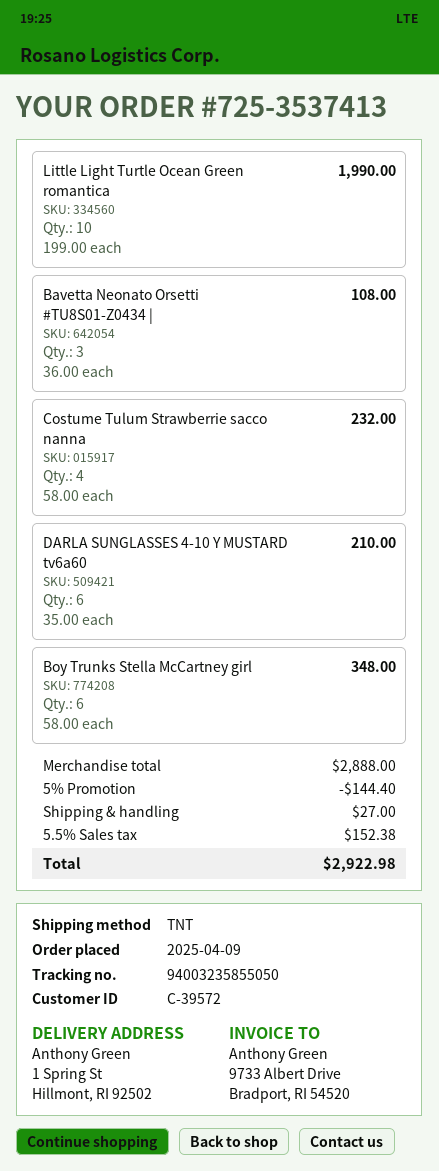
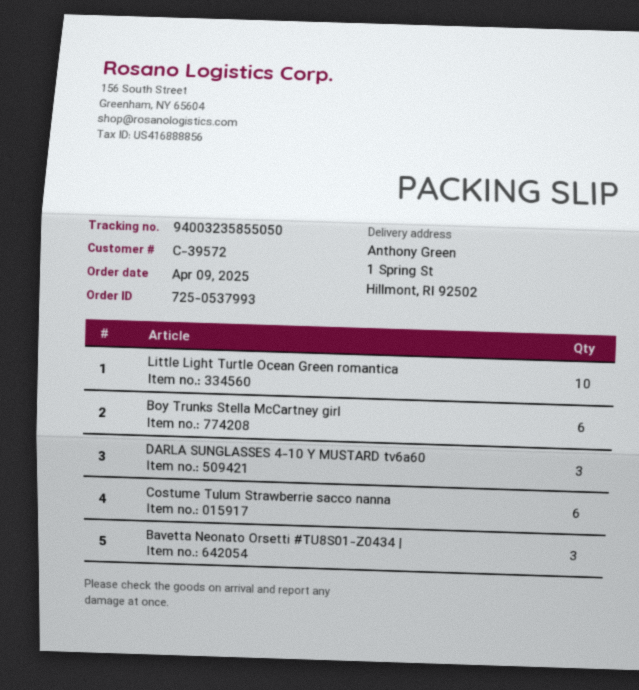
order number: 725-3537413 -> 725-0537993
Costume Tulum Strawberrie sacco nanna: 4 -> 6
DARLA SUNGLASSES 4-10 Y MUSTARD tv6a60: 6 -> 3

